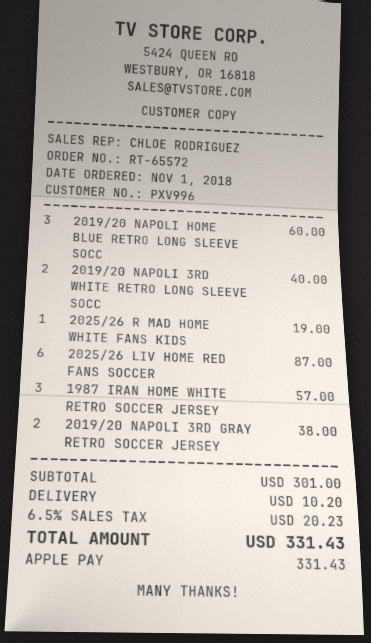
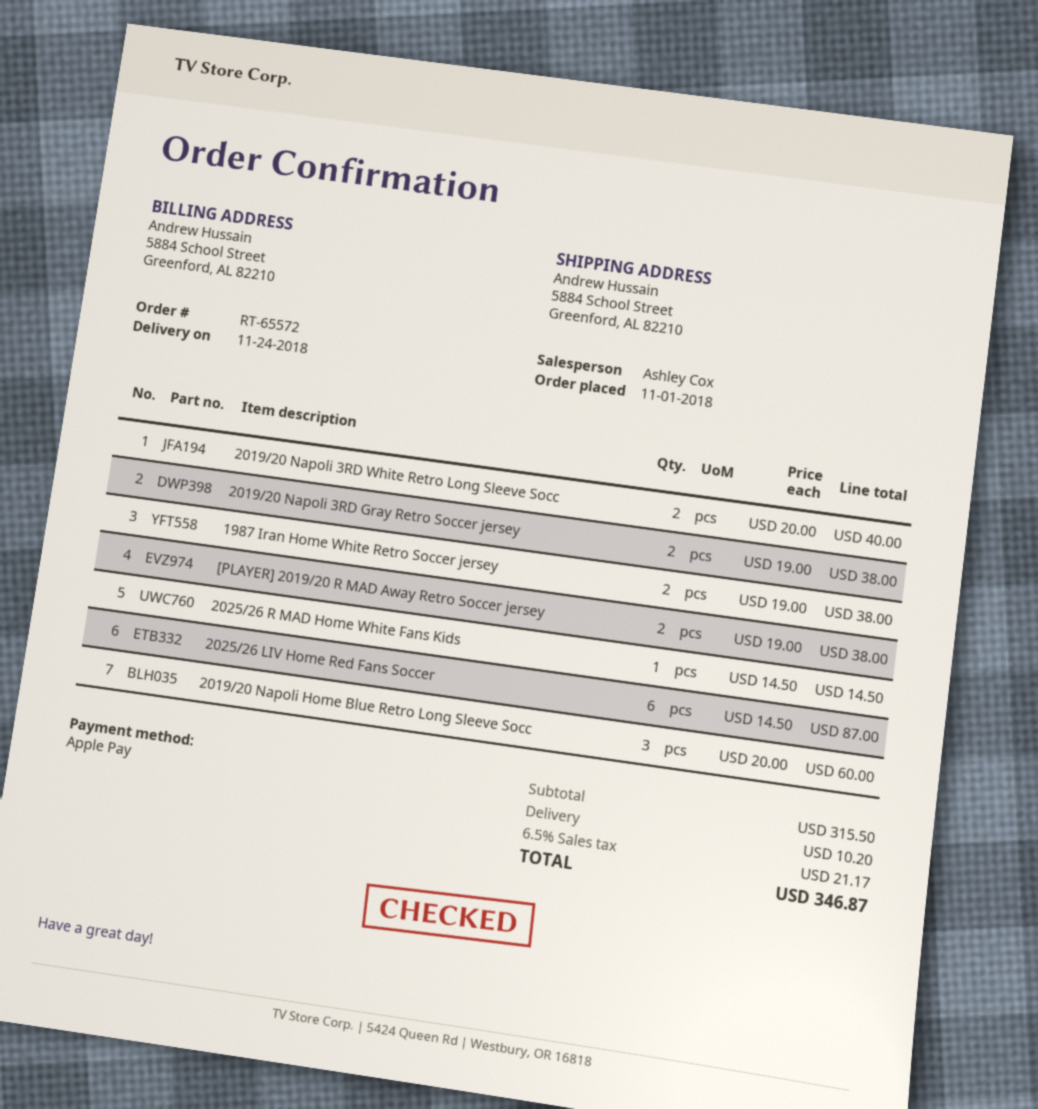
sales rep: CHLOE RODRIGUEZ -> Ashley Cox
2025/26 R MAD HOME WHITE FANS KIDS: 1 for 19.00 -> 1 for 14.50
1987 IRAN HOME WHITE RETRO SOCCER JERSEY: 3 for 57.00 -> 2 for 38.00
[PLAYER] 2019/20 R MAD Away Retro Soccer jersey: none -> 2 for 38.00
subtotal: 301.00 -> 315.50
tax: 6.5% = 20.23 -> 6.5% = 21.17
total: 331.43 -> 346.87

